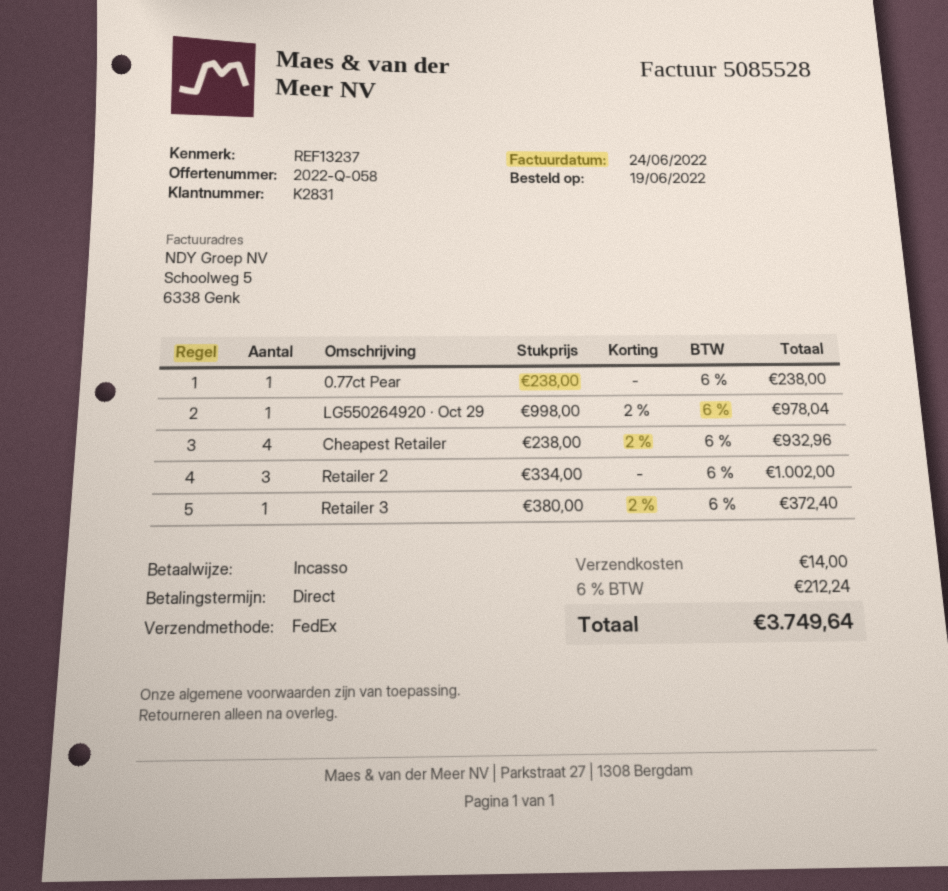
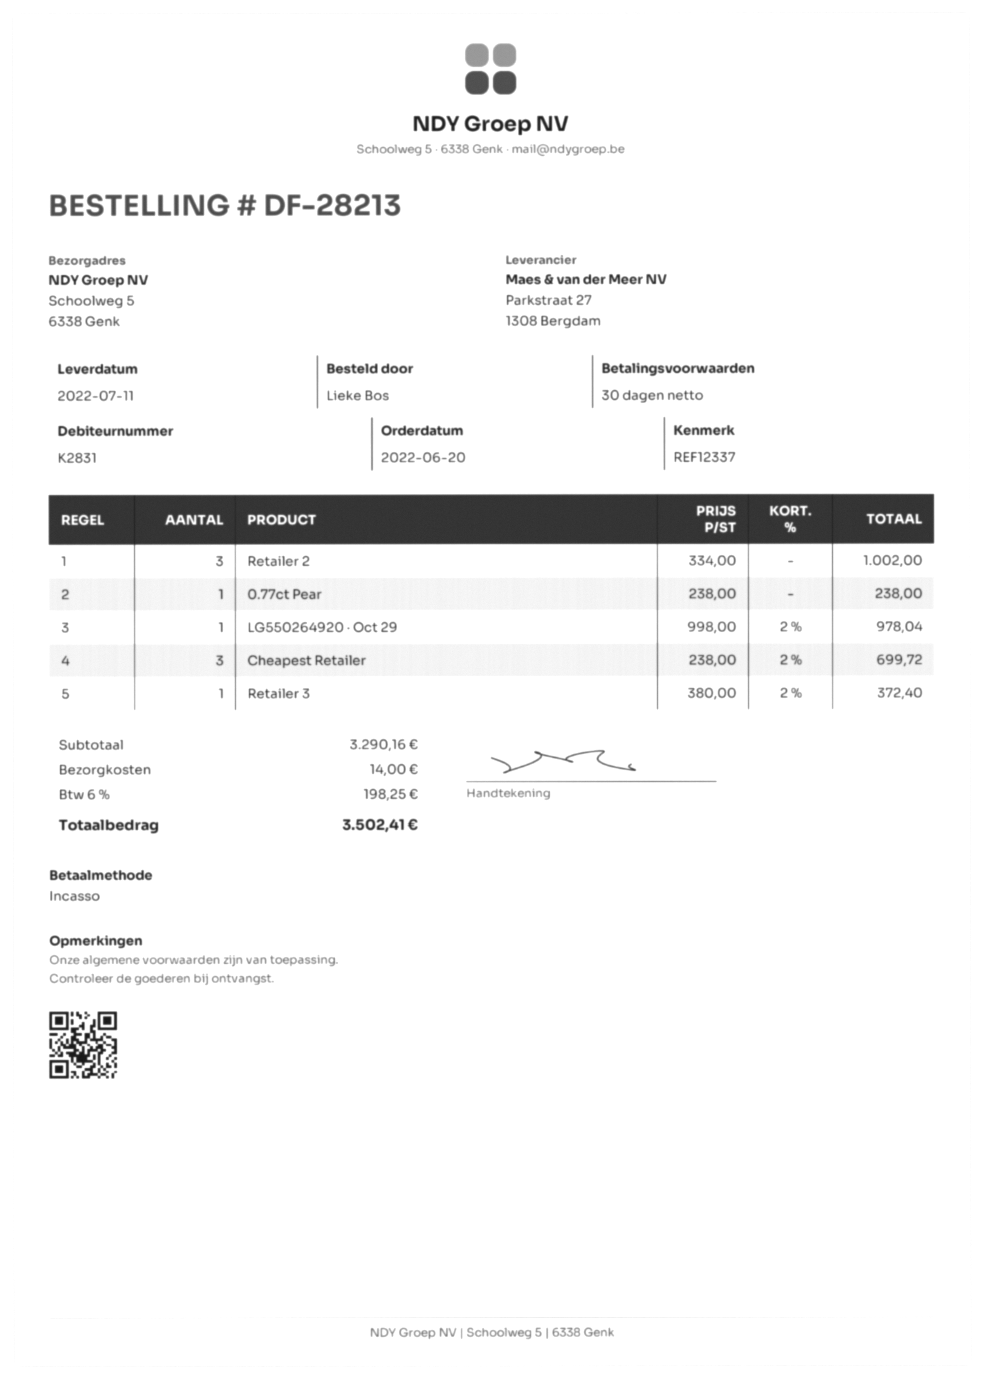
order date: 2022-06-19 -> 2022-06-20
payment terms: on receipt -> 30 days
reference: REF13237 -> REF12337
Cheapest Retailer: 4 x 238.00 - 2% = 932.96 -> 3 x 238.00 - 2% = 699.72
tax: 6% = 212.24 -> 6% = 198.25
total: 3749.64 -> 3502.41

